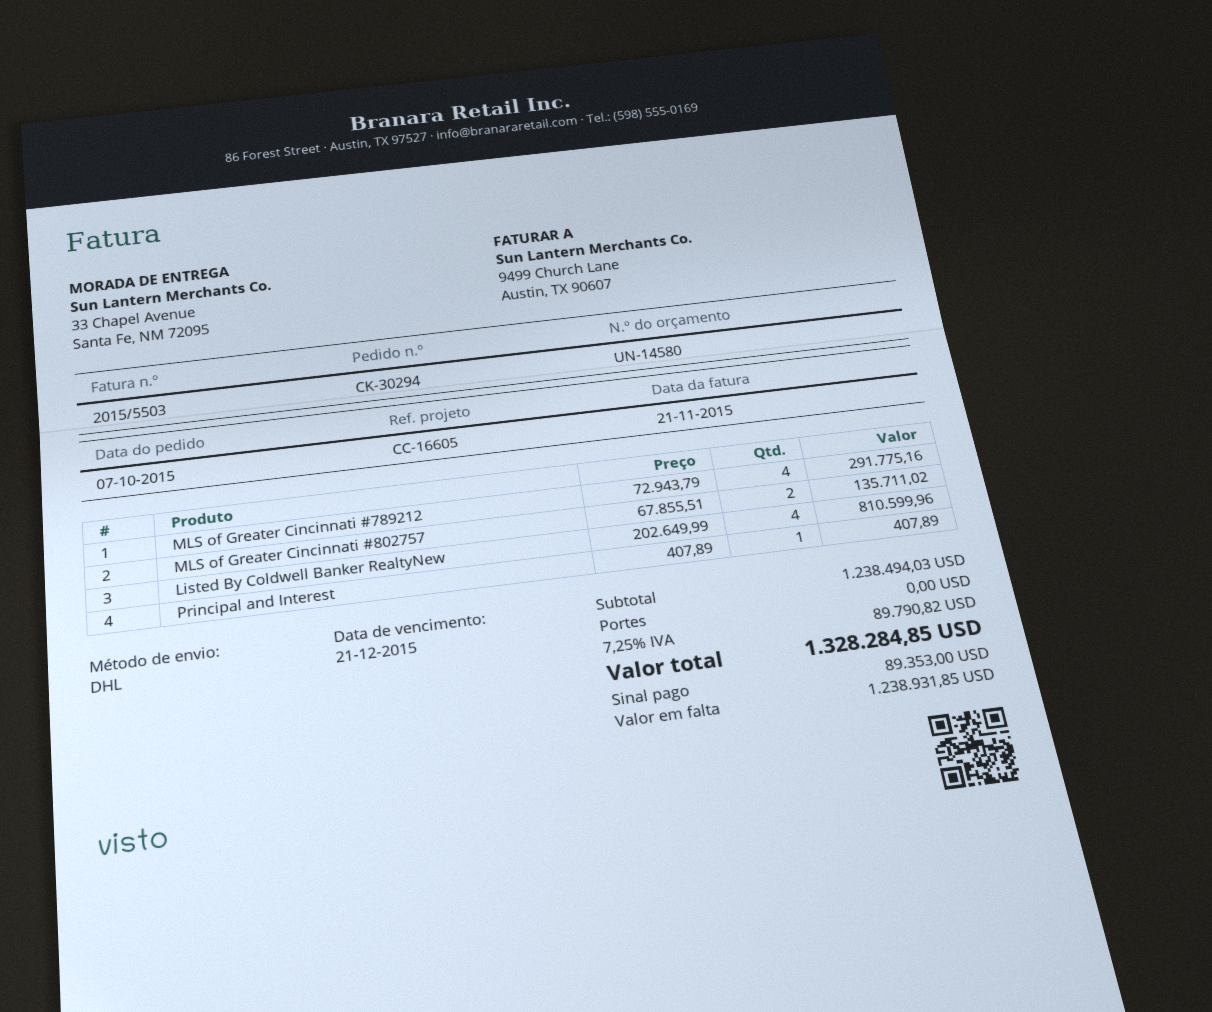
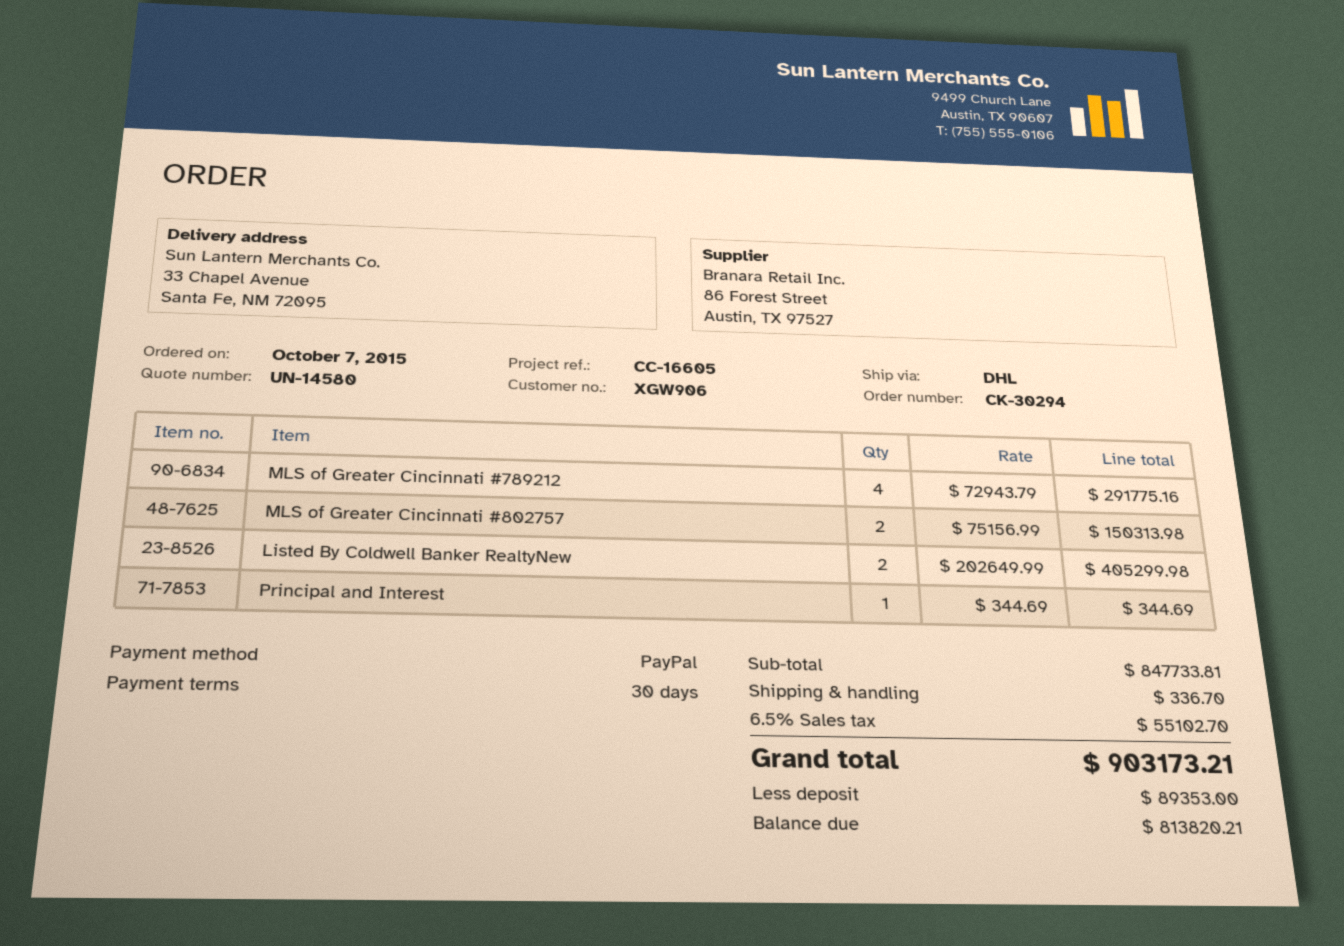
MLS of Greater Cincinnati #802757: 2 x 67855.51 = 135711.02 -> 2 x 75156.99 = 150313.98
Listed By Coldwell Banker RealtyNew: 4 x 202649.99 = 810599.96 -> 2 x 202649.99 = 405299.98
Principal and Interest: 1 x 407.89 = 407.89 -> 1 x 344.69 = 344.69
subtotal: 1238494.03 -> 847733.81
shipping: 0.00 -> 336.70
tax: 7.25% = 89790.82 -> 6.5% = 55102.70
total: 1328284.85 -> 903173.21
balance: 1238931.85 -> 813820.21

